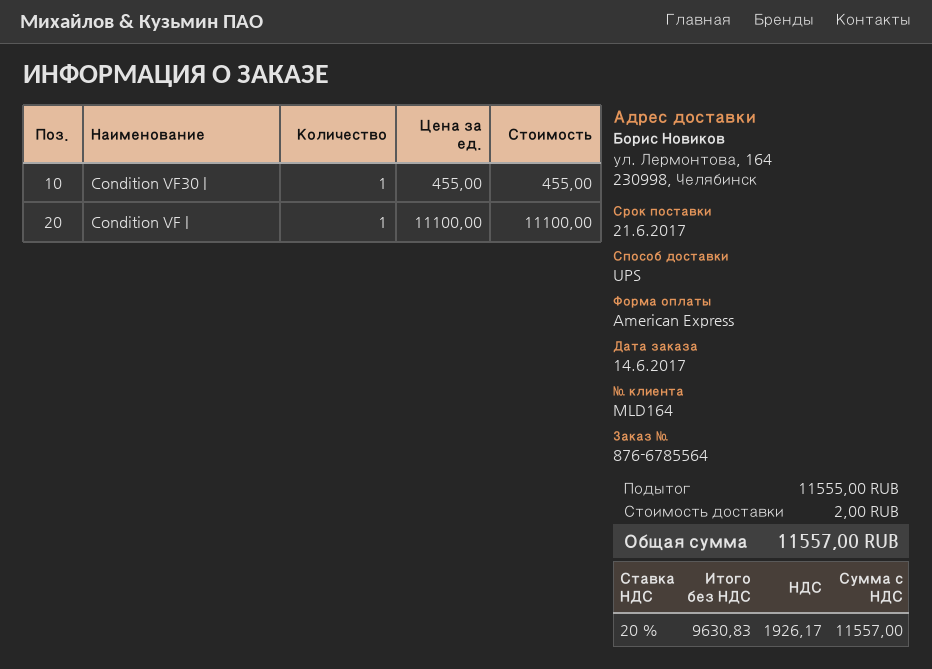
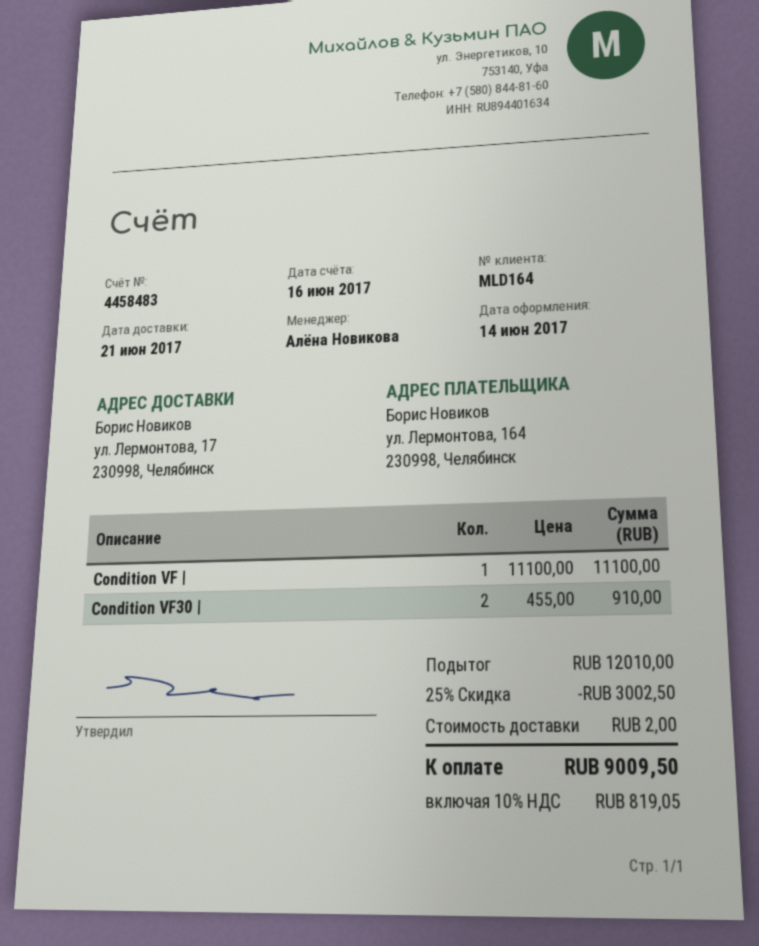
ship to: ул. Лермонтова, 164, 230998, Челябинск -> ул. Лермонтова, 17, 230998, Челябинск
Condition VF30 |: 1 x 455.00 = 455.00 -> 2 x 455.00 = 910.00
subtotal: 11555.00 -> 12010.00
discount: none -> 25% = 3002.50
tax: 20% = 1926.17 -> 10% = 819.05
total: 11557.00 -> 9009.50

